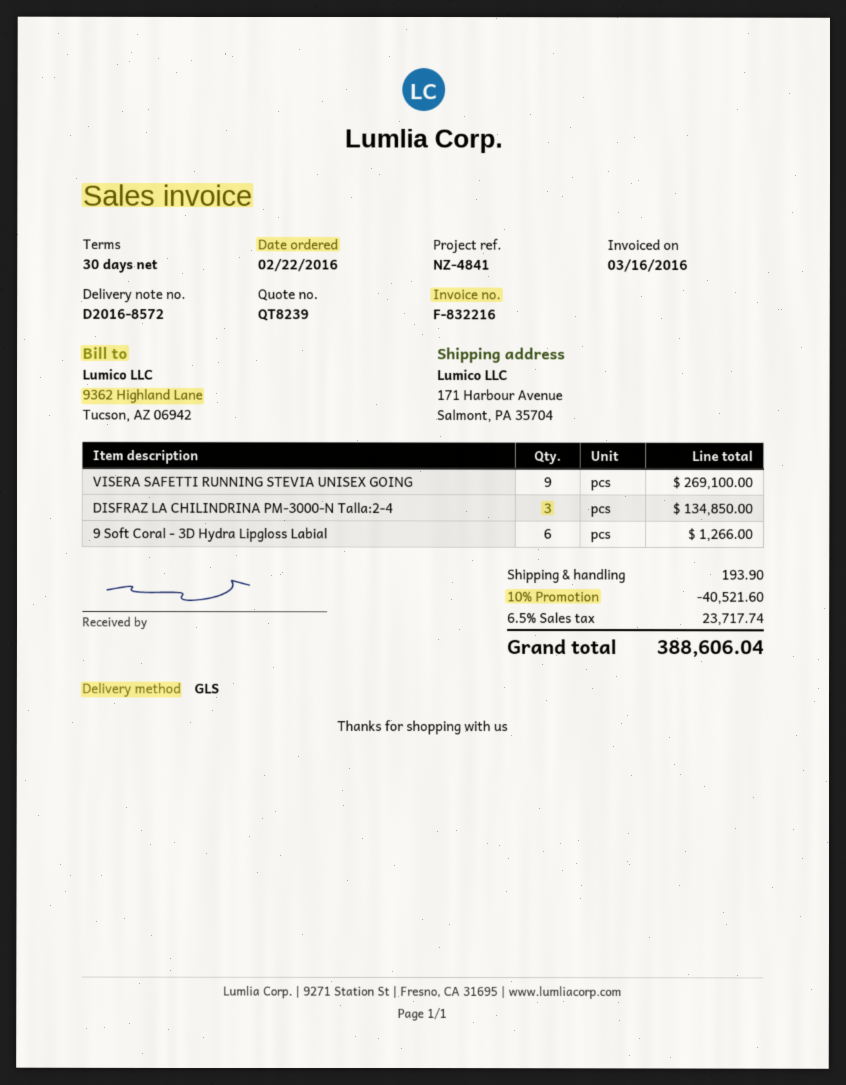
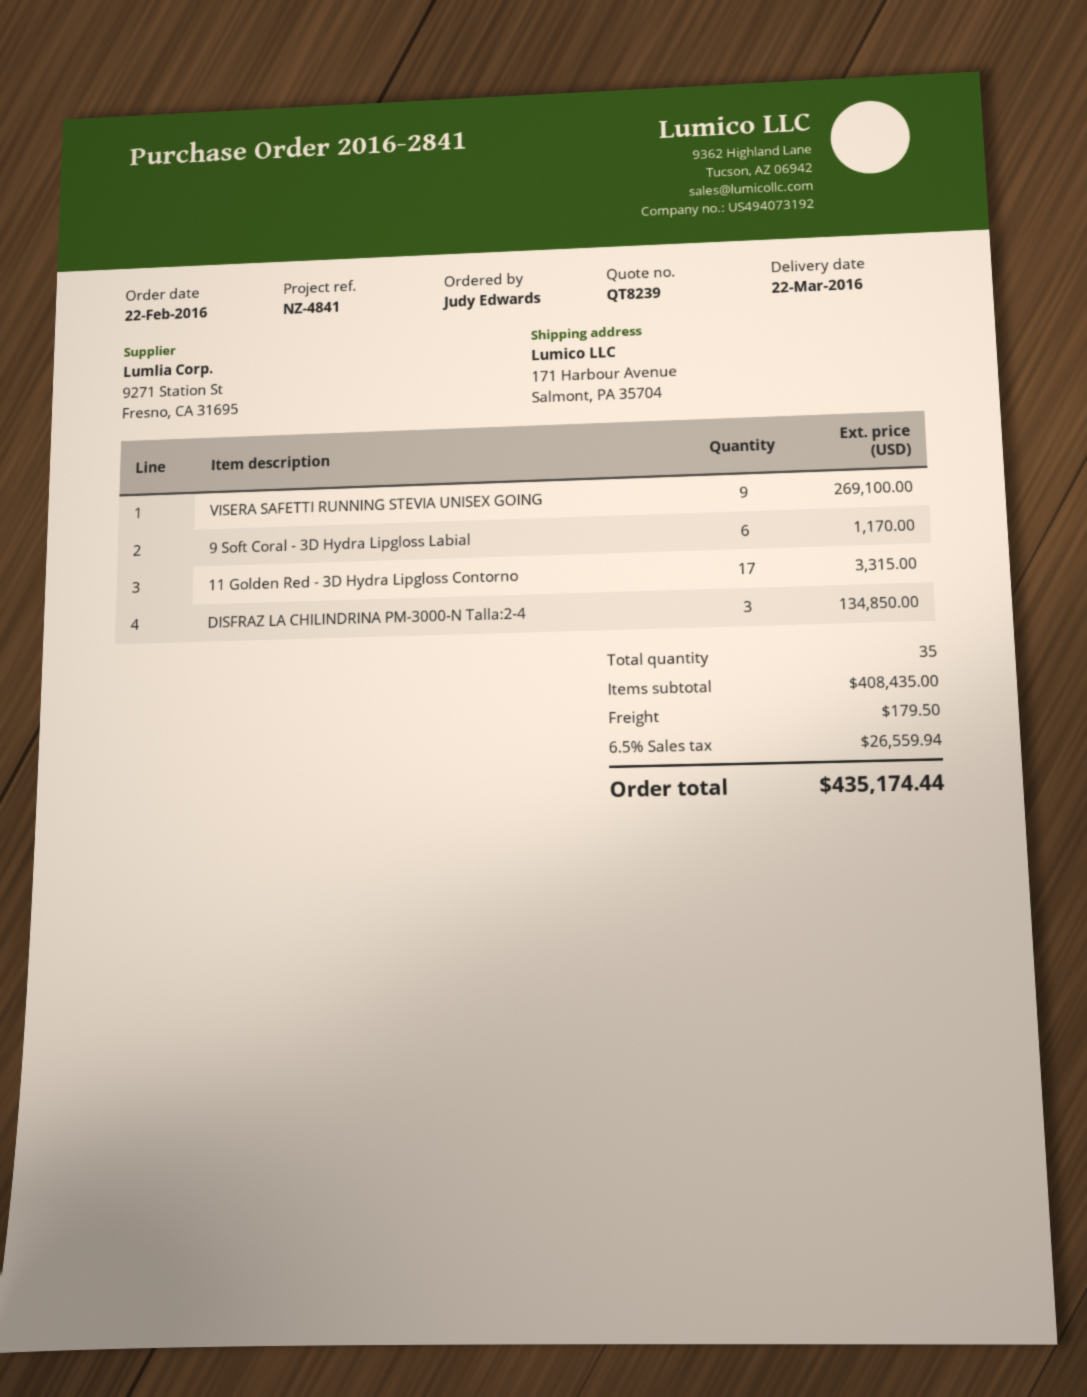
9 Soft Coral - 3D Hydra Lipgloss Labial: 6 for 1266.00 -> 6 for 1170.00
11 Golden Red - 3D Hydra Lipgloss Contorno: none -> 17 for 3315.00
discount: 10% = 40521.60 -> none
shipping: 193.90 -> 179.50
tax: 6.5% = 23717.74 -> 6.5% = 26559.94
total: 388606.04 -> 435174.44

